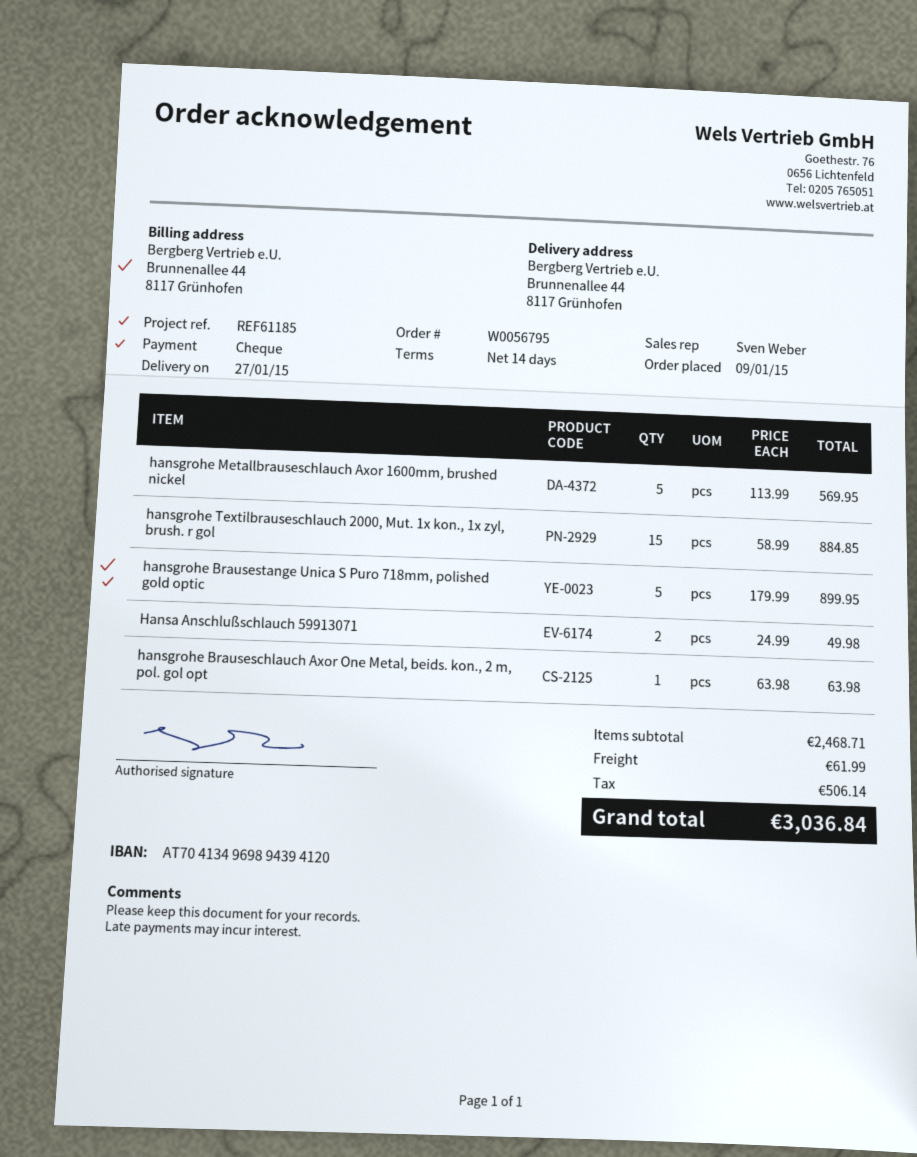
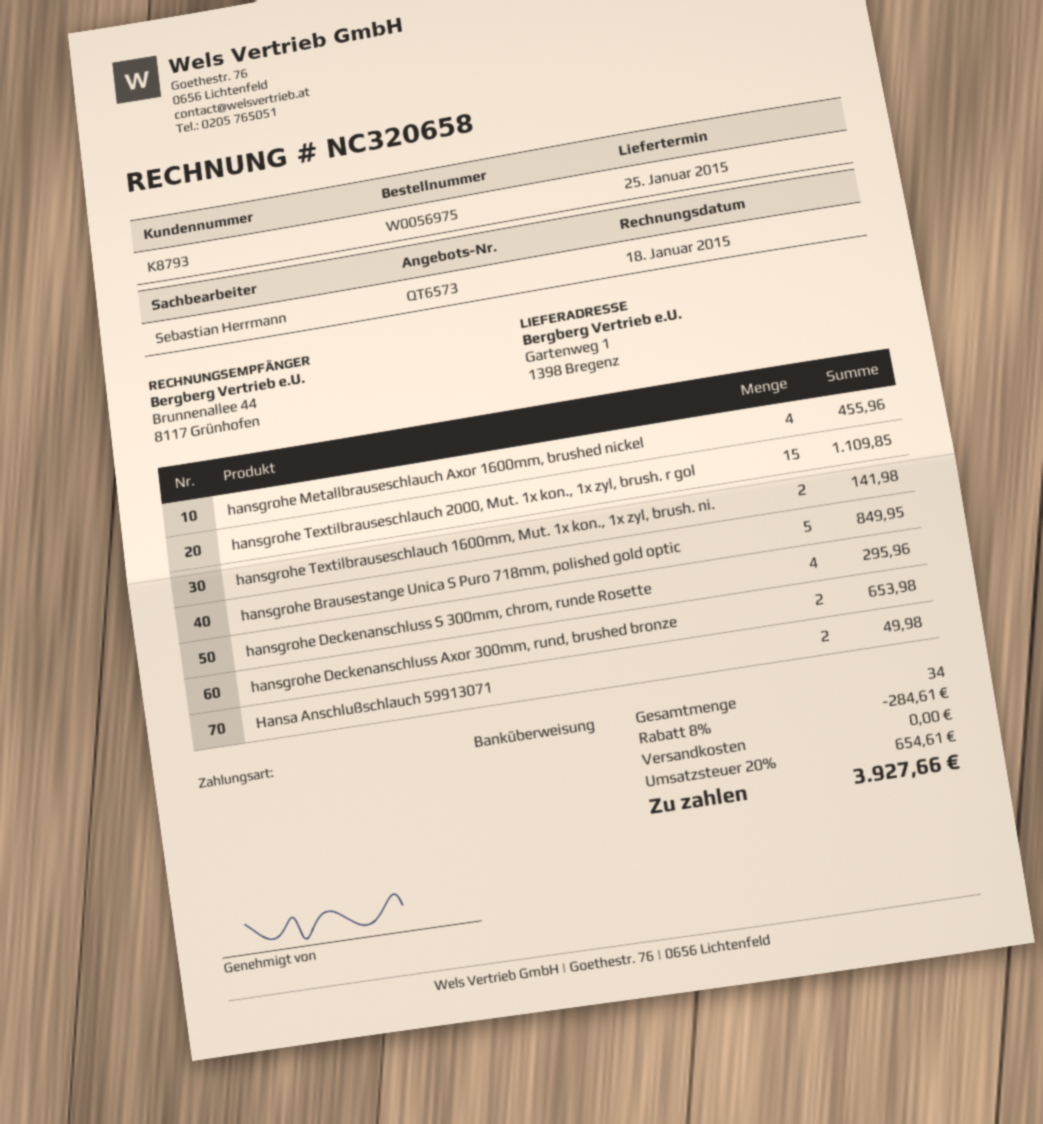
order number: W0056795 -> W0056975
delivery date: 2015-01-27 -> 2015-01-25
sales rep: Sven Weber -> Sebastian Herrmann
payment method: cheque -> bank transfer
ship to: Brunnenallee 44, 8117 Grünhofen -> Gartenweg 1, 1398 Bregenz
hansgrohe Metallbrauseschlauch Axor 1600mm, brushed nickel: 5 for 569.95 -> 4 for 455.96
hansgrohe Textilbrauseschlauch 2000, Mut. 1x kon., 1x zyl, brush. r gol: 15 for 884.85 -> 15 for 1109.85
hansgrohe Brausestange Unica S Puro 718mm, polished gold optic: 5 for 899.95 -> 5 for 849.95
hansgrohe Brauseschlauch Axor One Metal, beids. kon., 2 m, pol. gol opt: 1 for 63.98 -> none
hansgrohe Textilbrauseschlauch 1600mm, Mut. 1x kon., 1x zyl, brush. ni.: none -> 2 for 141.98
hansgrohe Deckenanschluss S 300mm, chrom, runde Rosette: none -> 4 for 295.96
hansgrohe Deckenanschluss Axor 300mm, rund, brushed bronze: none -> 2 for 653.98
discount: none -> 8% = 284.61
shipping: 61.99 -> 0.00
tax: 506.14 -> 654.61
total: 3036.84 -> 3927.66

